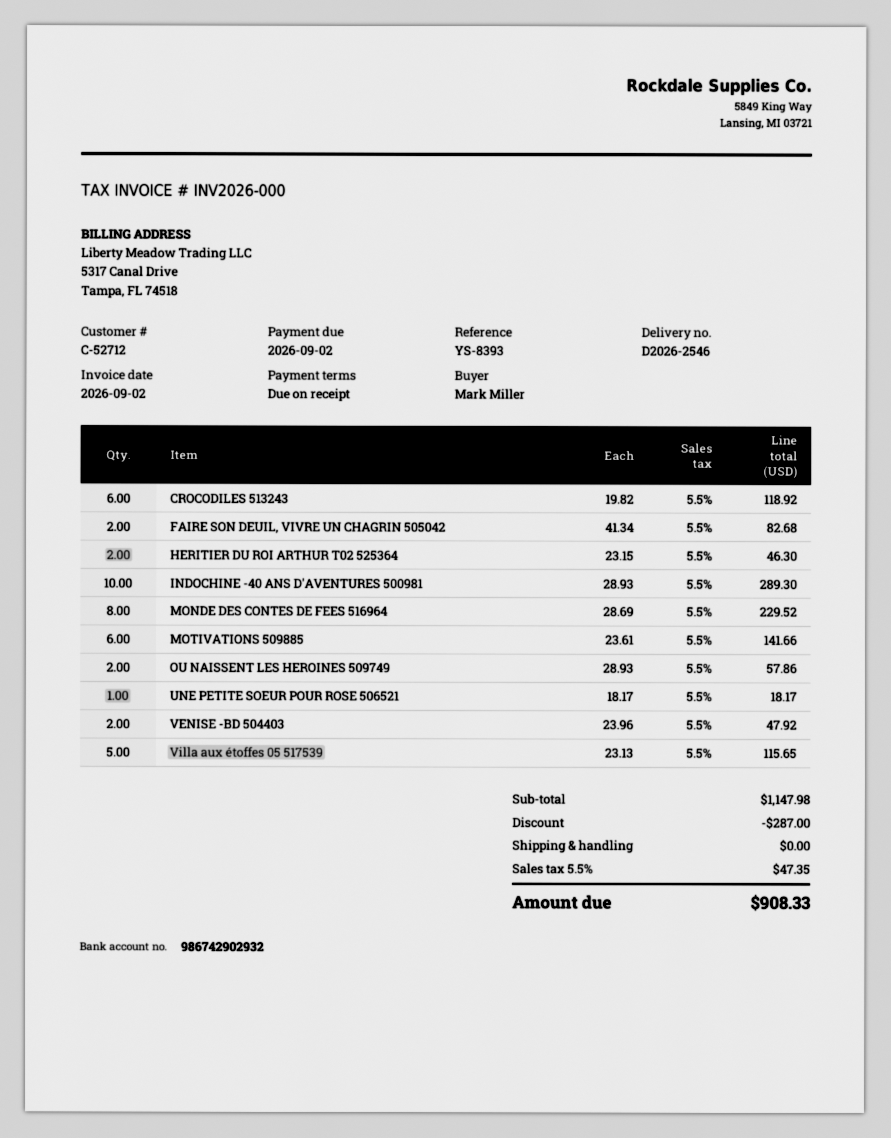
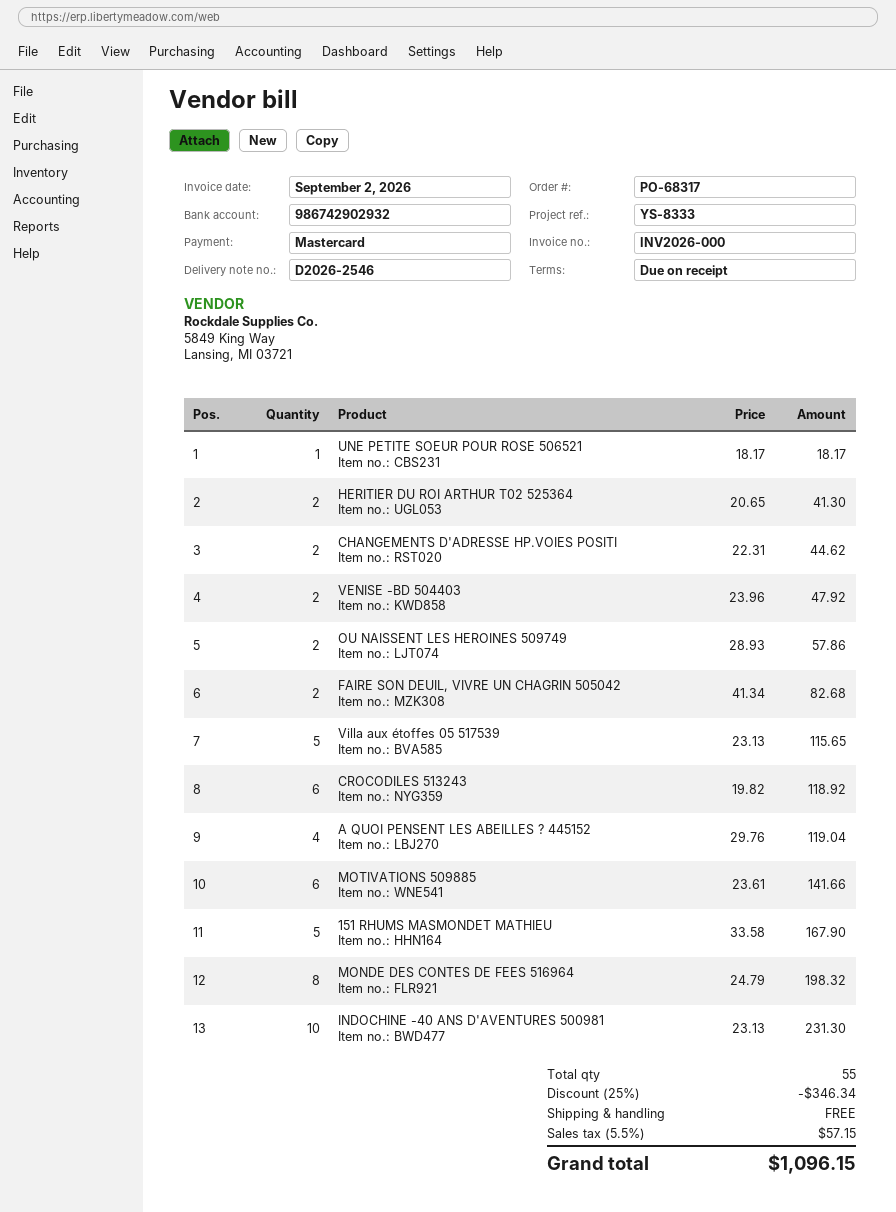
reference: YS-8393 -> YS-8333
HERITIER DU ROI ARTHUR T02 525364: 2 x 23.15 = 46.30 -> 2 x 20.65 = 41.30
INDOCHINE -40 ANS D'AVENTURES 500981: 10 x 28.93 = 289.30 -> 10 x 23.13 = 231.30
MONDE DES CONTES DE FEES 516964: 8 x 28.69 = 229.52 -> 8 x 24.79 = 198.32
CHANGEMENTS D'ADRESSE HP.VOIES POSITI: none -> 2 x 22.31 = 44.62
A QUOI PENSENT LES ABEILLES ? 445152: none -> 4 x 29.76 = 119.04
151 RHUMS MASMONDET MATHIEU: none -> 5 x 33.58 = 167.90
discount: 287.00 -> 346.34
tax: 5.5% = 47.35 -> 5.5% = 57.15
total: 908.33 -> 1096.15

